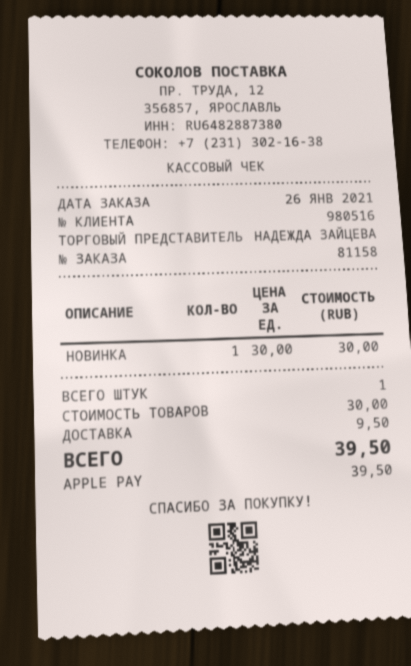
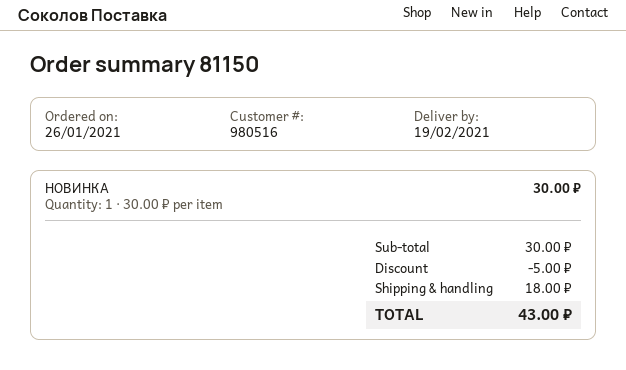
order number: 81158 -> 81150
discount: none -> 5.00
shipping: 9.50 -> 18.00
total: 39.50 -> 43.00

